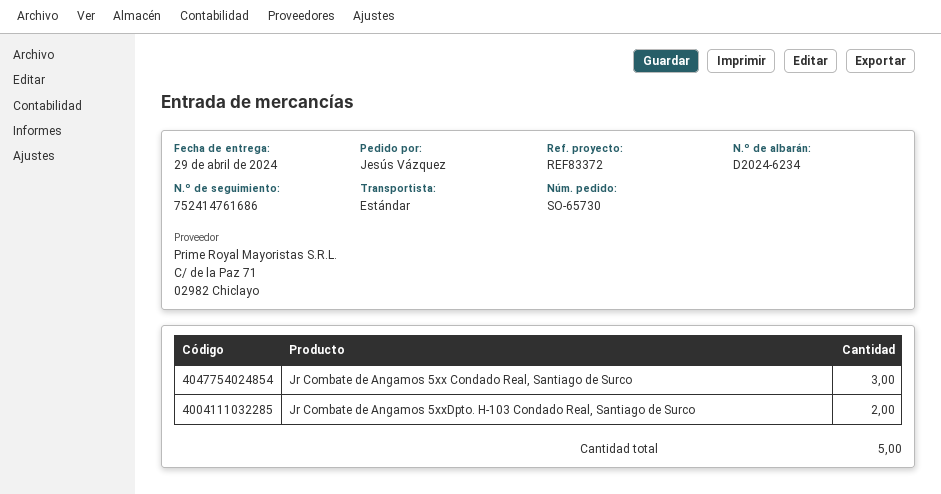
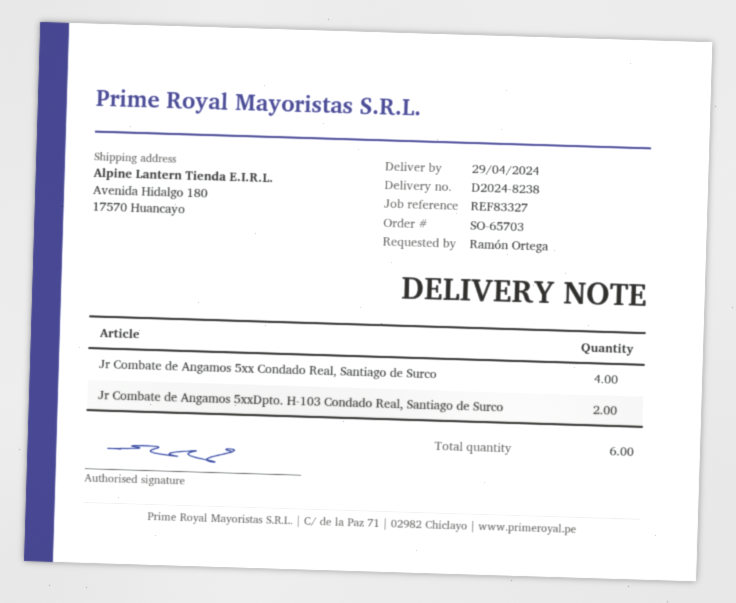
order number: SO-65730 -> SO-65703
delivery note number: D2024-6234 -> D2024-8238
reference: REF83372 -> REF83327
ordered by: Jesús Vázquez -> Ramón Ortega
Jr Combate de Angamos 5xx Condado Real, Santiago de Surco: 3 -> 4
total quantity: 5 -> 6

